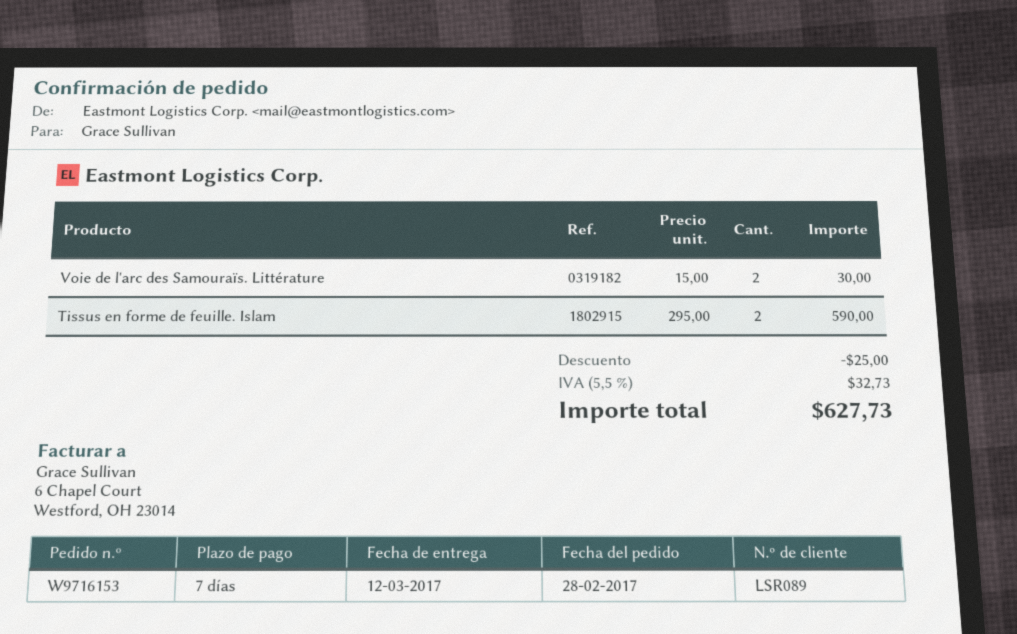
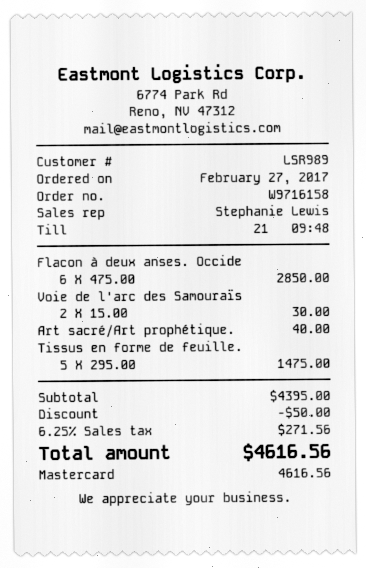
order number: W9716153 -> W9716158
order date: 2017-02-28 -> 2017-02-27
customer number: LSR089 -> LSR989
Tissus en forme de feuille. Islam: 2 x 295.00 = 590.00 -> 5 x 295.00 = 1475.00
Flacon à deux anses. Occide: none -> 6 x 475.00 = 2850.00
Art sacré/Art prophétique.: none -> 1 x 40.00 = 40.00
discount: 25.00 -> 50.00
tax: 5.5% = 32.73 -> 6.25% = 271.56
total: 627.73 -> 4616.56

